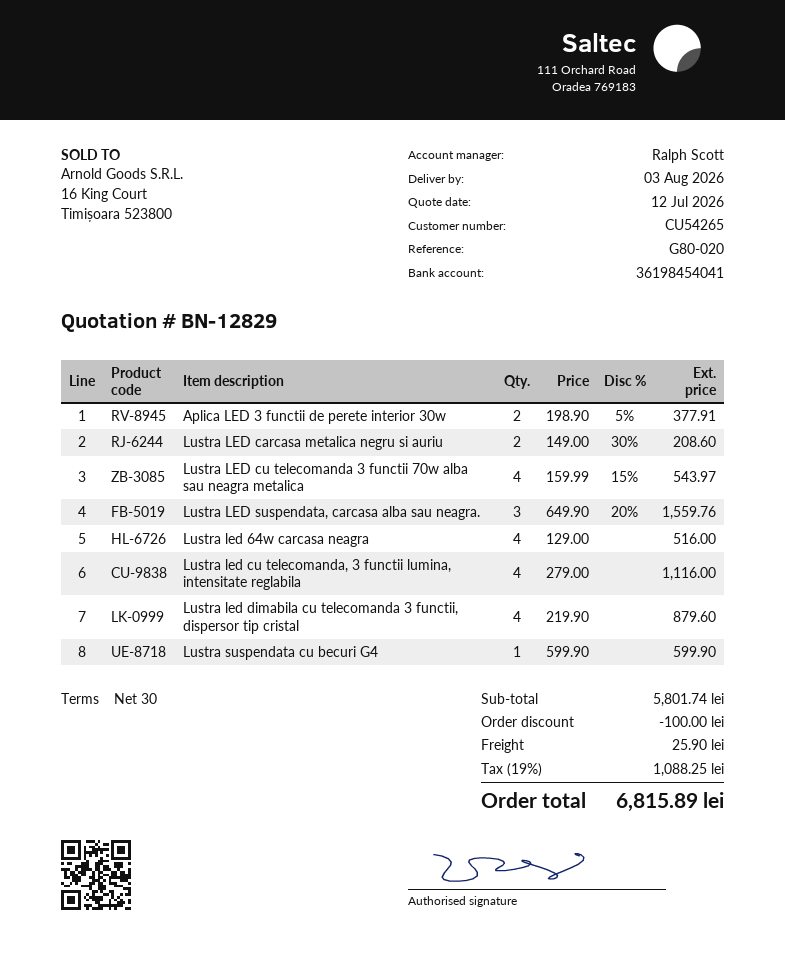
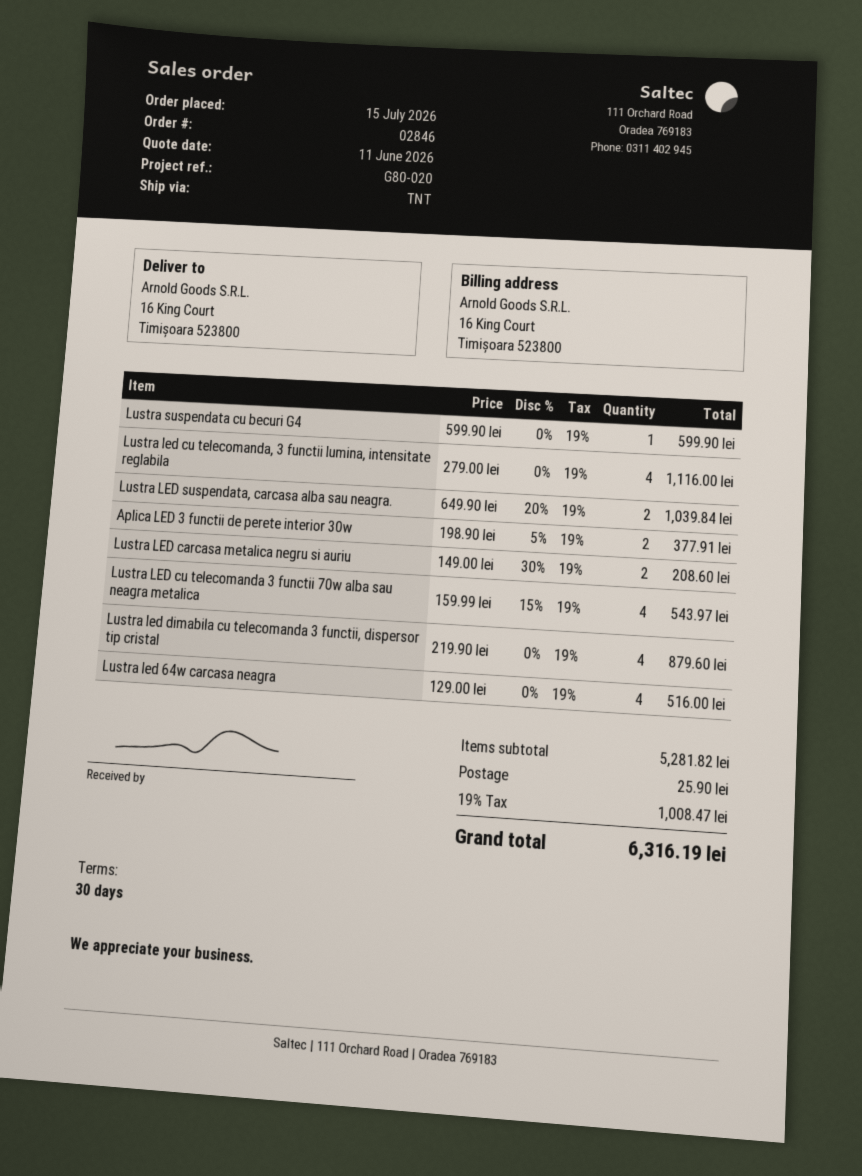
quote date: 2026-07-12 -> 2026-06-11
Lustra LED suspendata, carcasa alba sau neagra.: 3 x 649.90 - 20% = 1559.76 -> 2 x 649.90 - 20% = 1039.84
subtotal: 5801.74 -> 5281.82
discount: 100.00 -> none
tax: 19% = 1088.25 -> 19% = 1008.47
total: 6815.89 -> 6316.19

